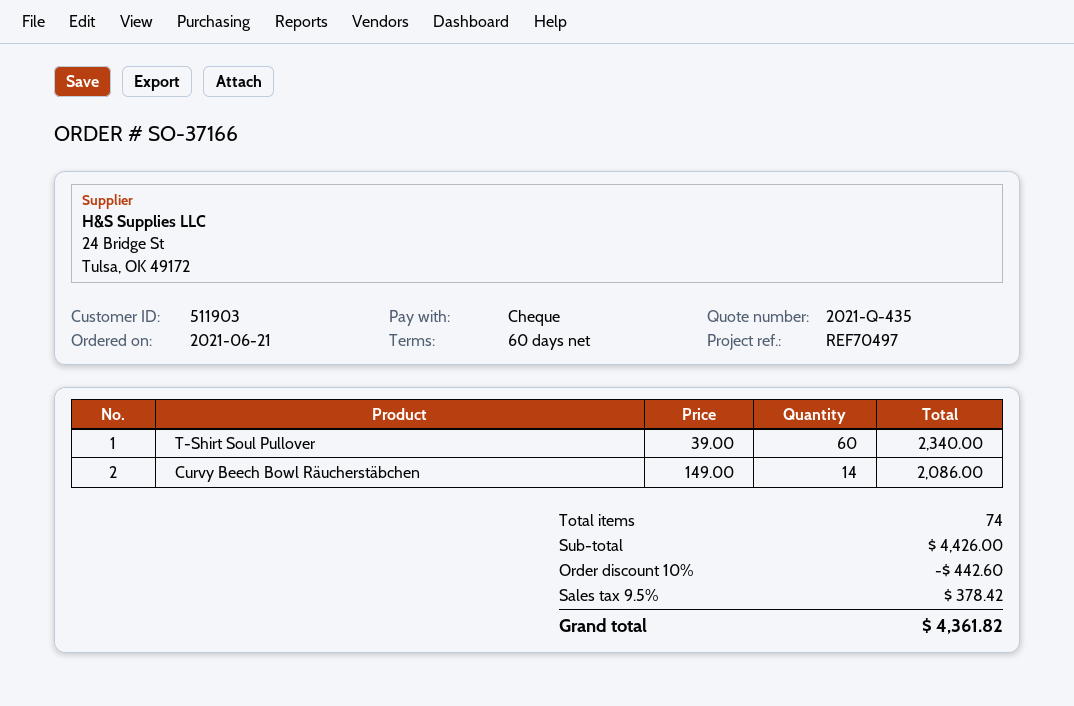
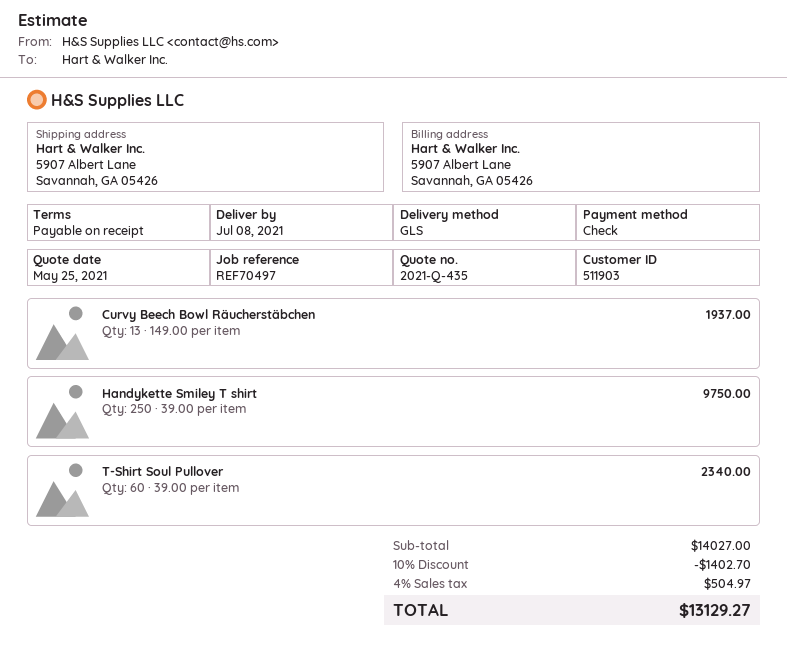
payment terms: 60 days -> on receipt
Curvy Beech Bowl Räucherstäbchen: 14 x 149.00 = 2086.00 -> 13 x 149.00 = 1937.00
Handykette Smiley T shirt: none -> 250 x 39.00 = 9750.00
subtotal: 4426.00 -> 14027.00
discount: 10% = 442.60 -> 10% = 1402.70
tax: 9.5% = 378.42 -> 4% = 504.97
total: 4361.82 -> 13129.27

